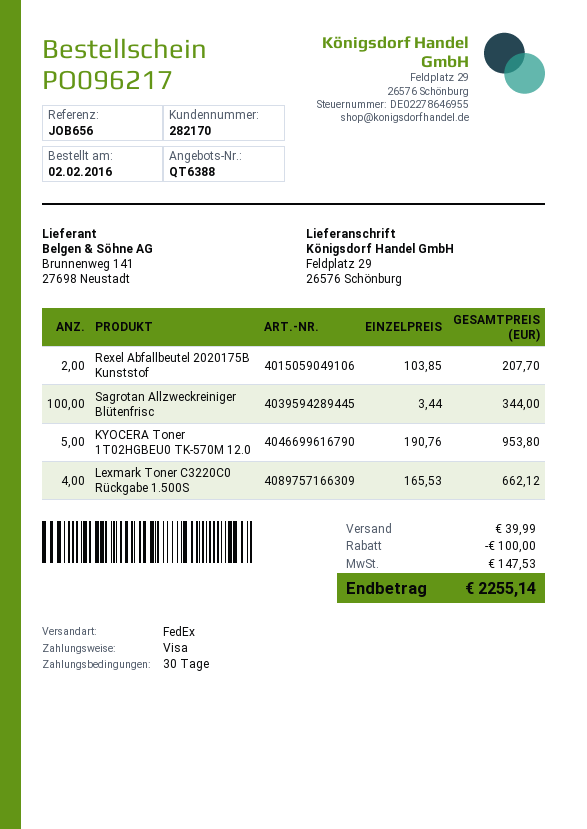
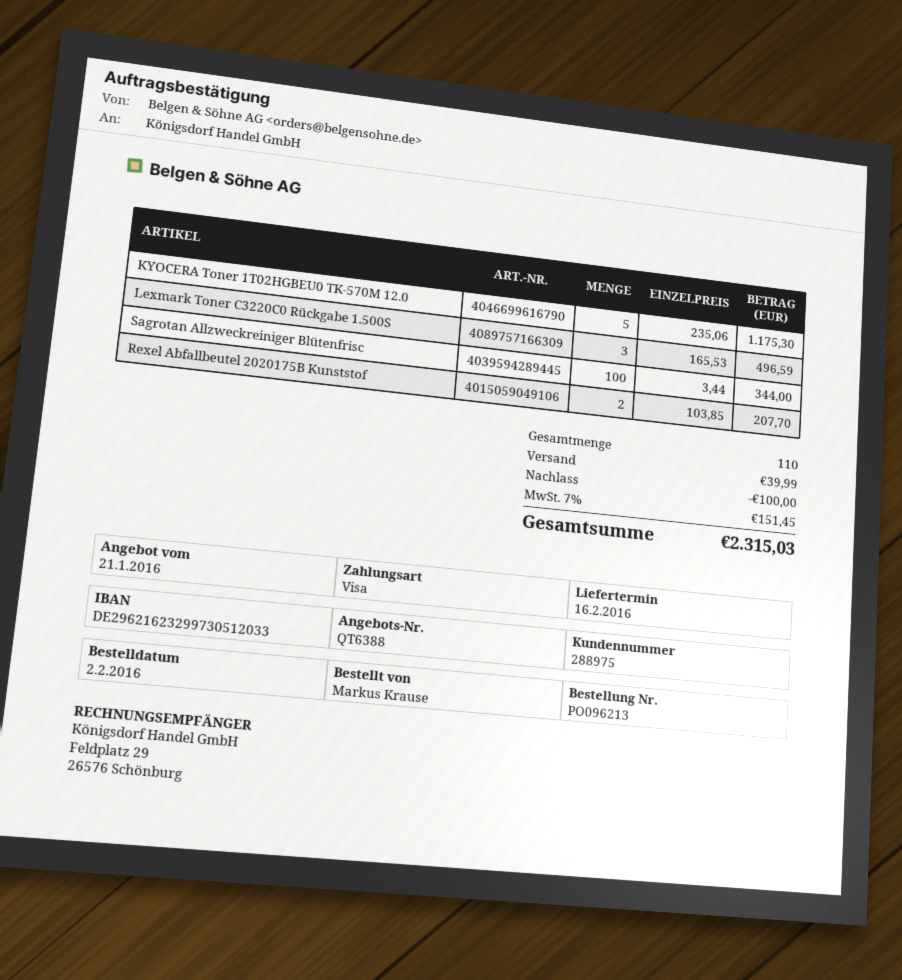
order number: PO096217 -> PO096213
customer number: 282170 -> 288975
KYOCERA Toner 1T02HGBEU0 TK-570M 12.0: 5 x 190.76 = 953.80 -> 5 x 235.06 = 1175.30
Lexmark Toner C3220C0 Rückgabe 1.500S: 4 x 165.53 = 662.12 -> 3 x 165.53 = 496.59
tax: 147.53 -> 151.45
total: 2255.14 -> 2315.03

